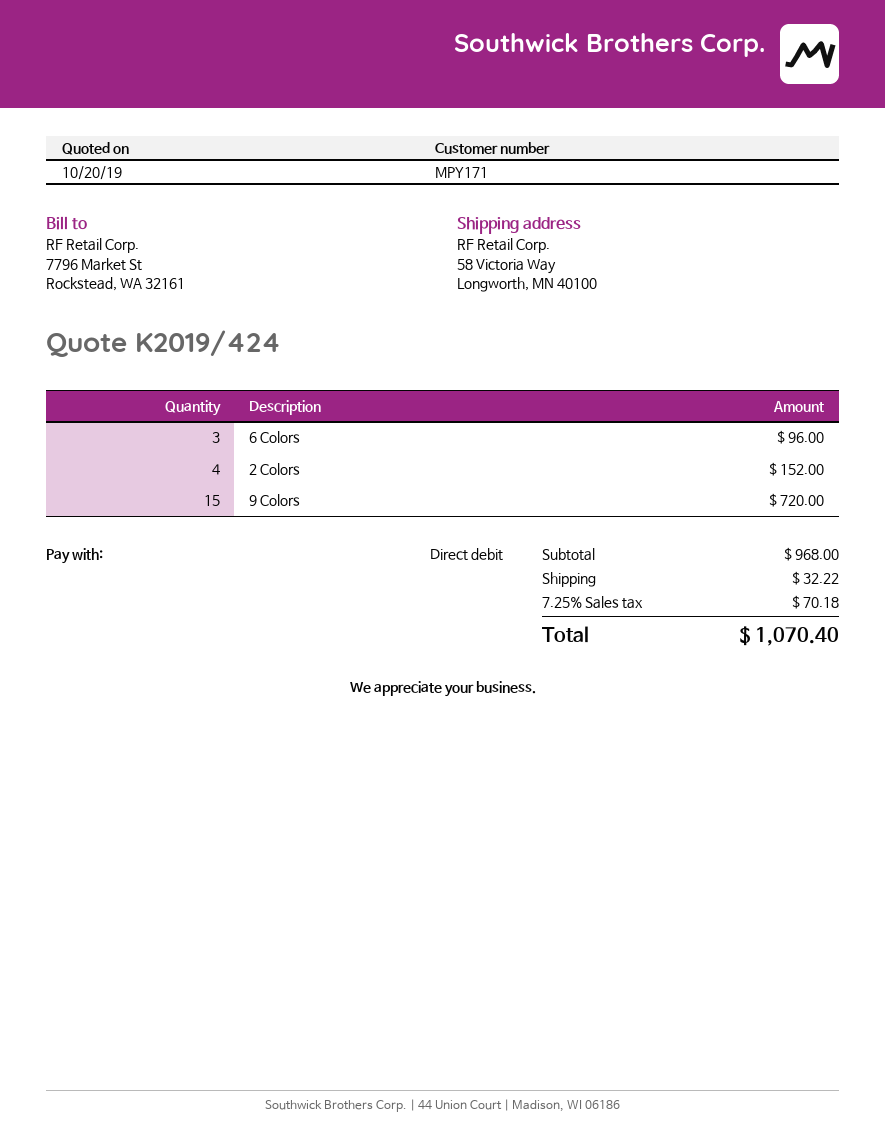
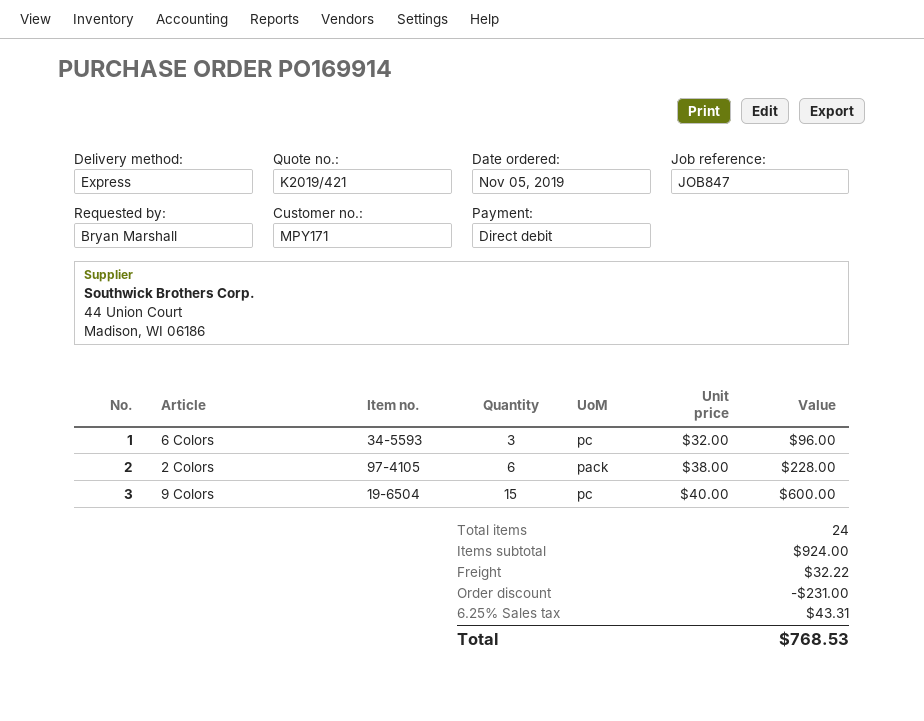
quote number: K2019/424 -> K2019/421
2 Colors: 4 for 152.00 -> 6 for 228.00
9 Colors: 15 for 720.00 -> 15 for 600.00
subtotal: 968.00 -> 924.00
discount: none -> 231.00
tax: 7.25% = 70.18 -> 6.25% = 43.31
total: 1070.40 -> 768.53

